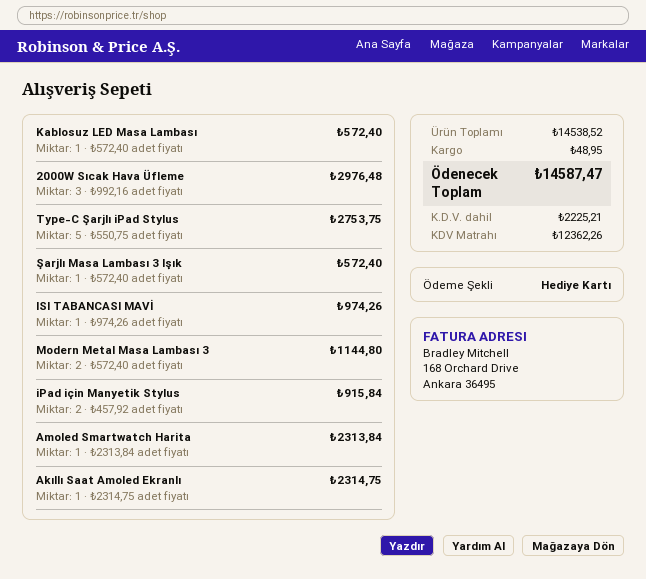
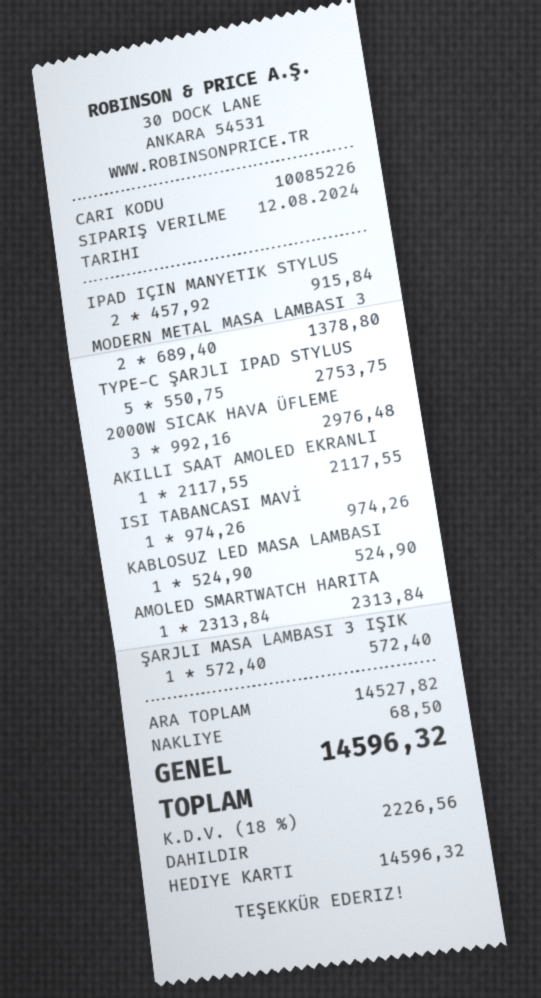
Kablosuz LED Masa Lambası: 1 x 572.40 = 572.40 -> 1 x 524.90 = 524.90
Modern Metal Masa Lambası 3: 2 x 572.40 = 1144.80 -> 2 x 689.40 = 1378.80
Akıllı Saat Amoled Ekranlı: 1 x 2314.75 = 2314.75 -> 1 x 2117.55 = 2117.55
subtotal: 14538.52 -> 14527.82
shipping: 48.95 -> 68.50
tax: 2225.21 -> 2226.56
total: 14587.47 -> 14596.32

